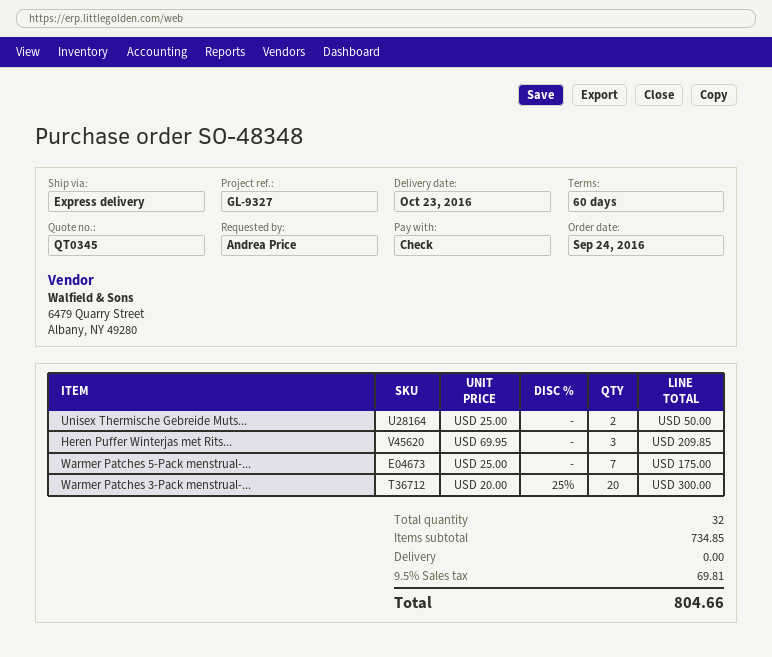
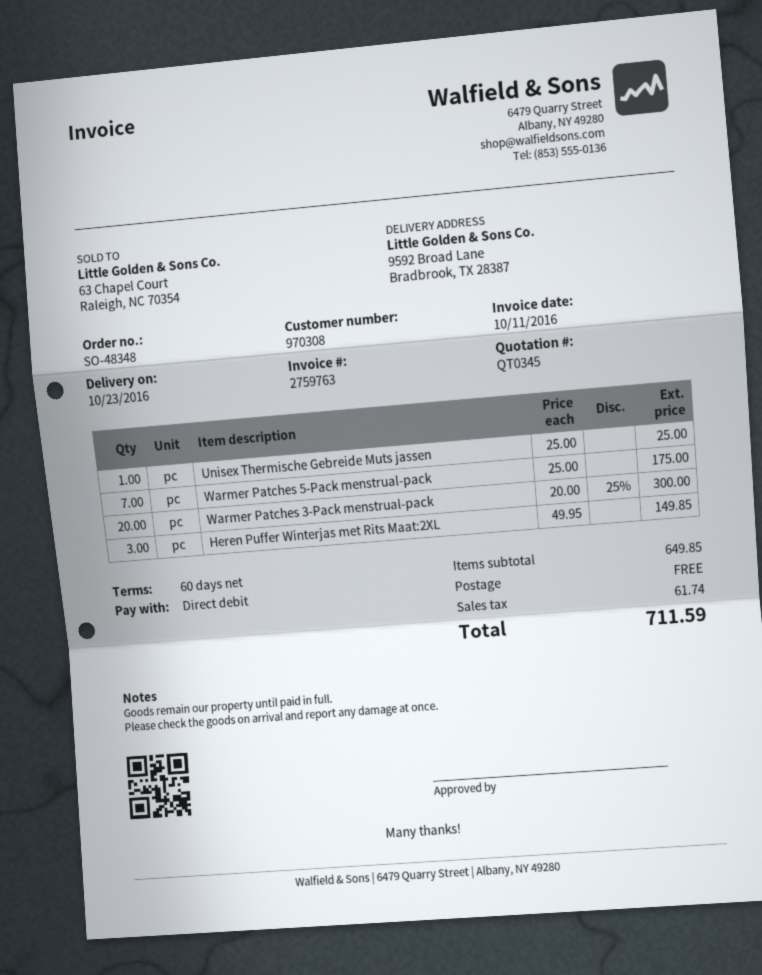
payment method: cheque -> direct debit
Unisex Thermische Gebreide Muts...: 2 x 25.00 = 50.00 -> 1 x 25.00 = 25.00
Heren Puffer Winterjas met Rits...: 3 x 69.95 = 209.85 -> 3 x 49.95 = 149.85
subtotal: 734.85 -> 649.85
tax: 69.81 -> 61.74
total: 804.66 -> 711.59

